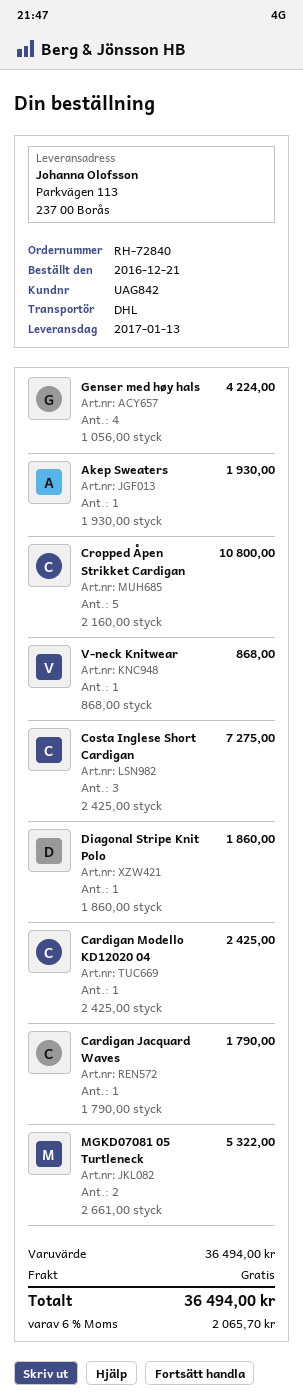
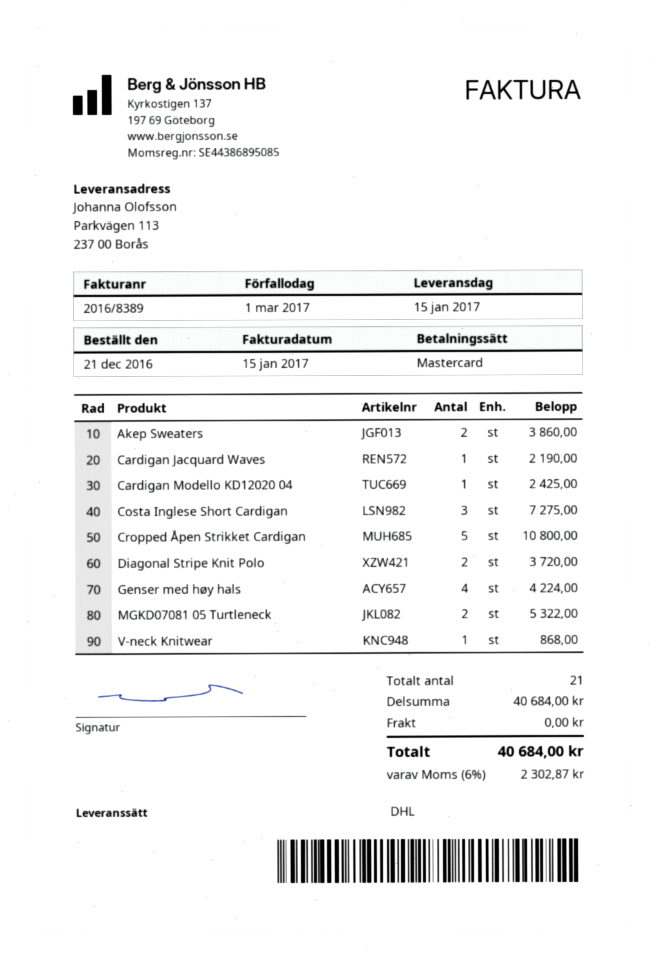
delivery date: 2017-01-13 -> 2017-01-15
Akep Sweaters: 1 for 1930.00 -> 2 for 3860.00
Diagonal Stripe Knit Polo: 1 for 1860.00 -> 2 for 3720.00
Cardigan Jacquard Waves: 1 for 1790.00 -> 1 for 2190.00
subtotal: 36494.00 -> 40684.00
tax: 6% = 2065.70 -> 6% = 2302.87
total: 36494.00 -> 40684.00

